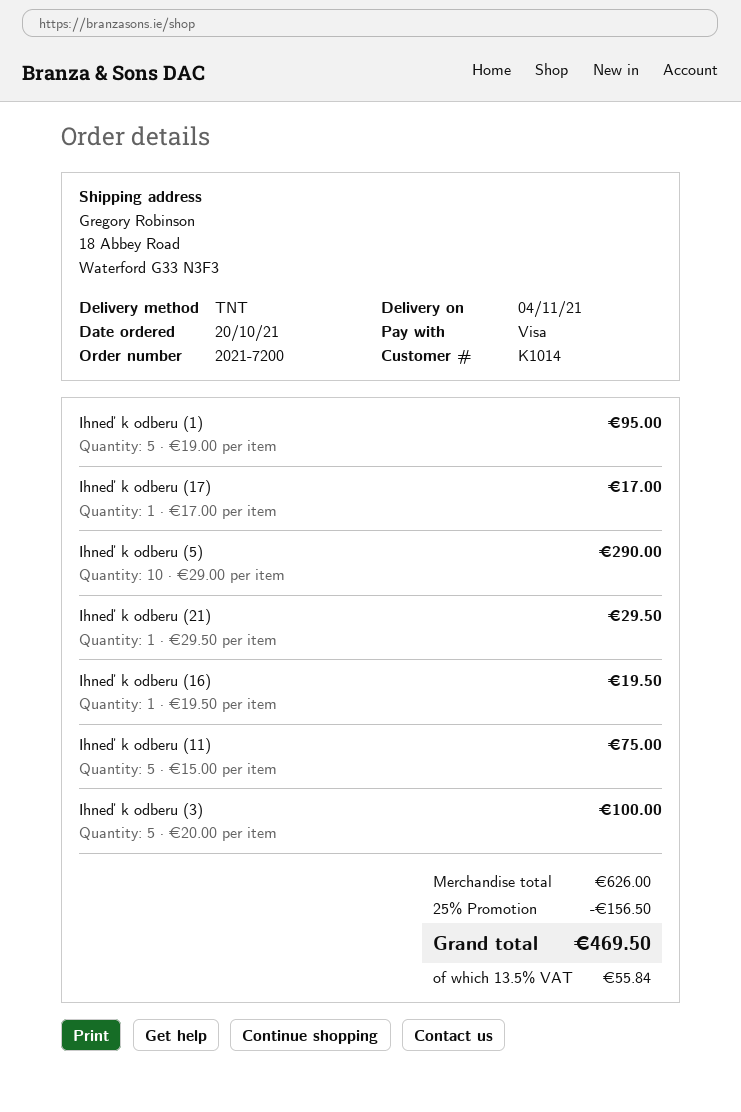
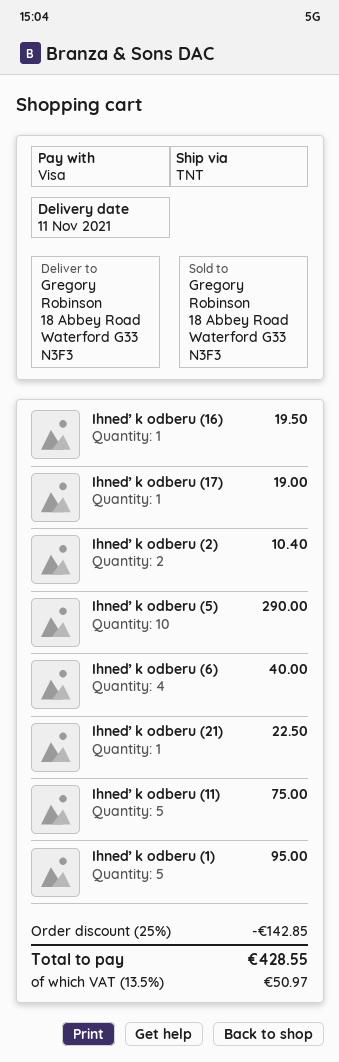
delivery date: 2021-11-04 -> 2021-11-11
Ihneď k odberu (17): 1 for 17.00 -> 1 for 19.00
Ihneď k odberu (21): 1 for 29.50 -> 1 for 22.50
Ihneď k odberu (3): 5 for 100.00 -> none
Ihneď k odberu (2): none -> 2 for 10.40
Ihneď k odberu (6): none -> 4 for 40.00
discount: 25% = 156.50 -> 25% = 142.85
tax: 13.5% = 55.84 -> 13.5% = 50.97
total: 469.50 -> 428.55

